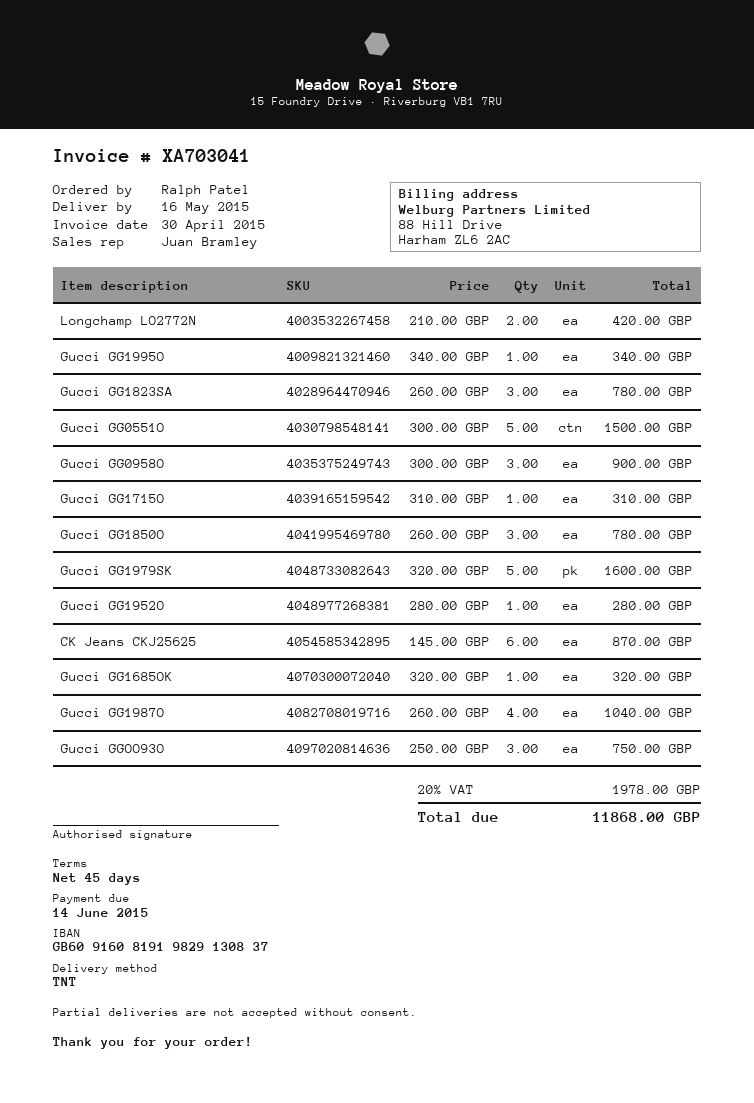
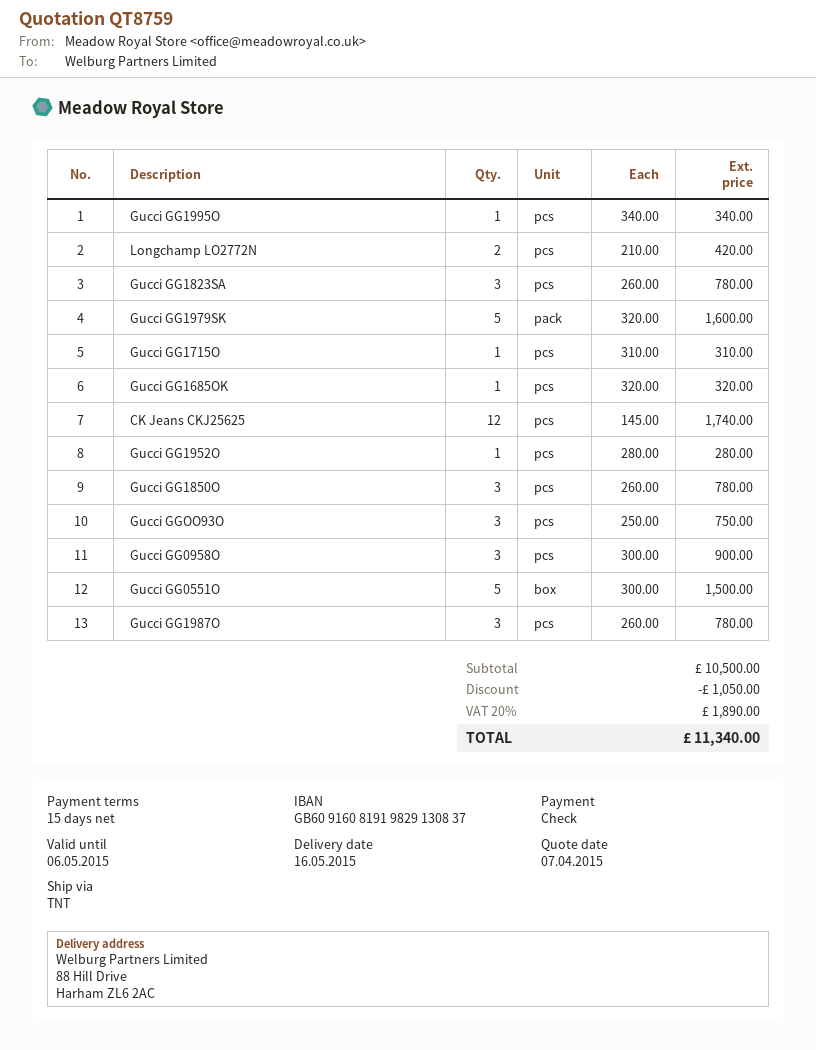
payment terms: 45 days -> 15 days
CK Jeans CKJ25625: 6 x 145.00 = 870.00 -> 12 x 145.00 = 1740.00
Gucci GG1987O: 4 x 260.00 = 1040.00 -> 3 x 260.00 = 780.00
discount: none -> 1050.00
tax: 20% = 1978.00 -> 20% = 1890.00
total: 11868.00 -> 11340.00

